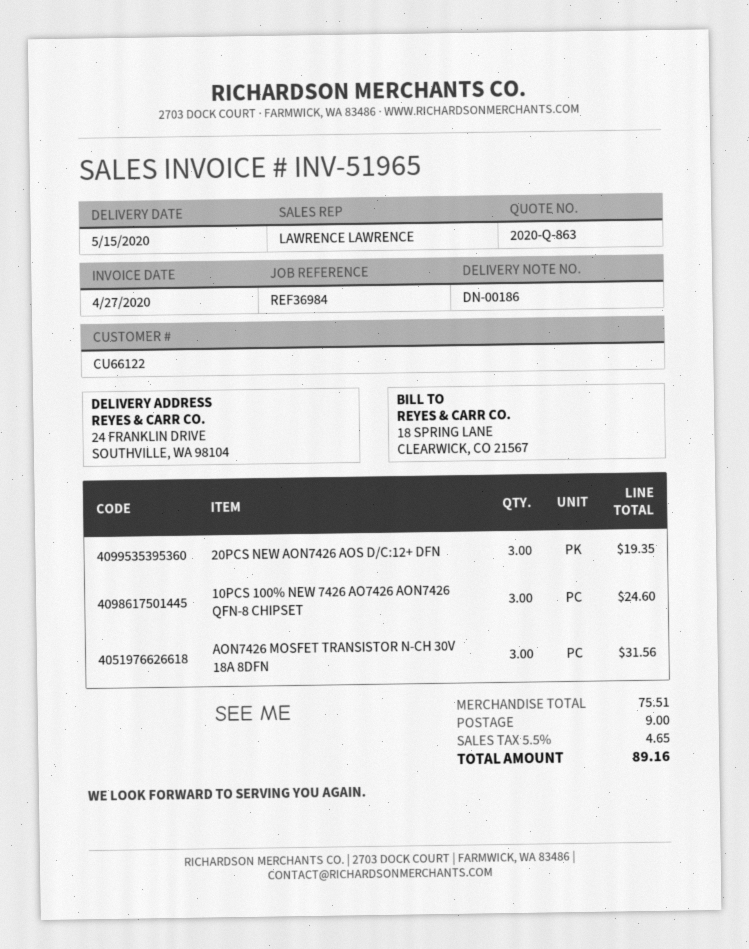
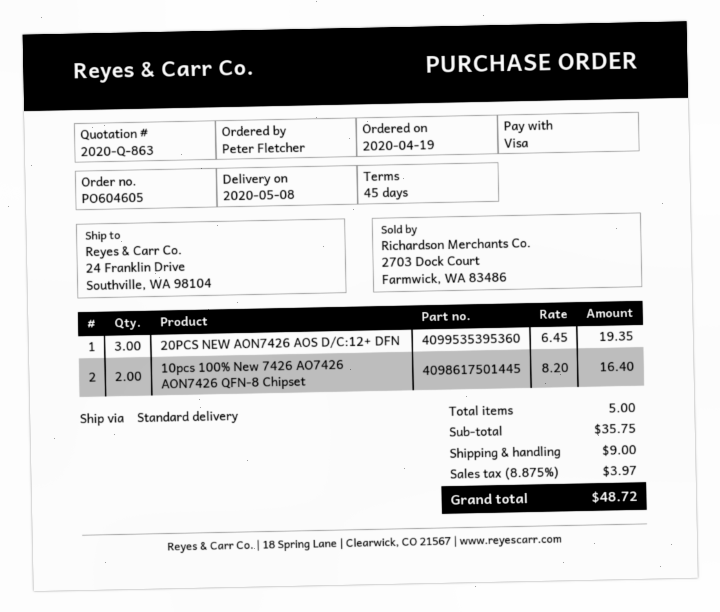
delivery date: 2020-05-15 -> 2020-05-08
10PCS 100% NEW 7426 AO7426 AON7426 QFN-8 CHIPSET: 3 for 24.60 -> 2 for 16.40
AON7426 MOSFET TRANSISTOR N-CH 30V 18A 8DFN: 3 for 31.56 -> none
subtotal: 75.51 -> 35.75
tax: 5.5% = 4.65 -> 8.875% = 3.97
total: 89.16 -> 48.72

